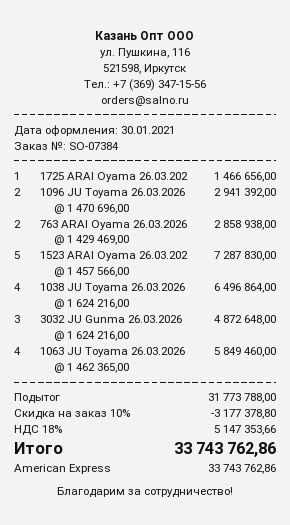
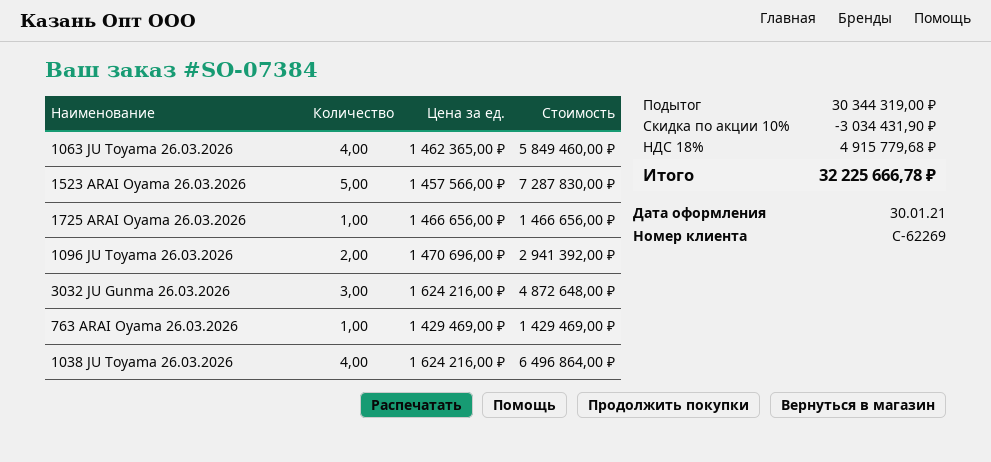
763 ARAI Oyama 26.03.2026: 2 x 1429469.00 = 2858938.00 -> 1 x 1429469.00 = 1429469.00
subtotal: 31773788.00 -> 30344319.00
discount: 10% = 3177378.80 -> 10% = 3034431.90
tax: 18% = 5147353.66 -> 18% = 4915779.68
total: 33743762.86 -> 32225666.78

